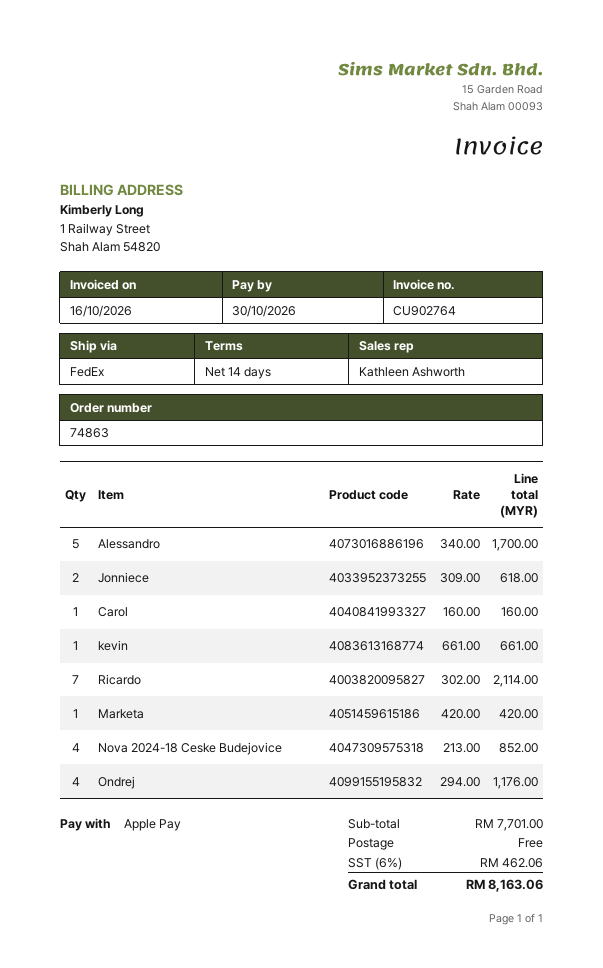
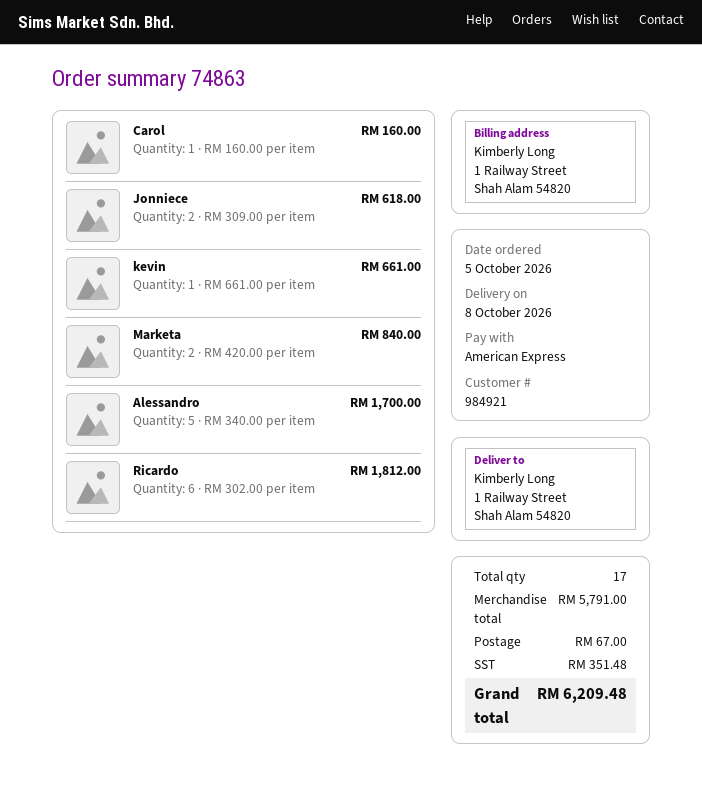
payment method: Apple Pay -> American Express
Ricardo: 7 x 302.00 = 2114.00 -> 6 x 302.00 = 1812.00
Marketa: 1 x 420.00 = 420.00 -> 2 x 420.00 = 840.00
Nova 2024-18 Ceske Budejovice: 4 x 213.00 = 852.00 -> none
Ondrej: 4 x 294.00 = 1176.00 -> none
subtotal: 7701.00 -> 5791.00
shipping: 0.00 -> 67.00
tax: 462.06 -> 351.48
total: 8163.06 -> 6209.48

